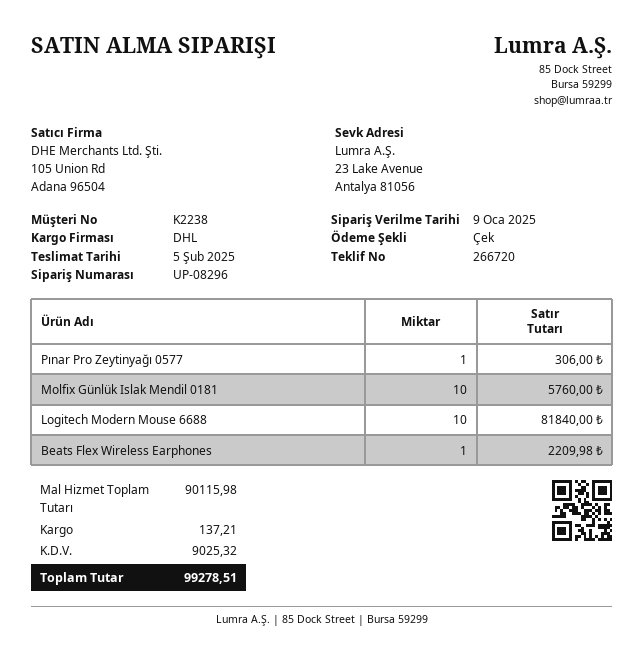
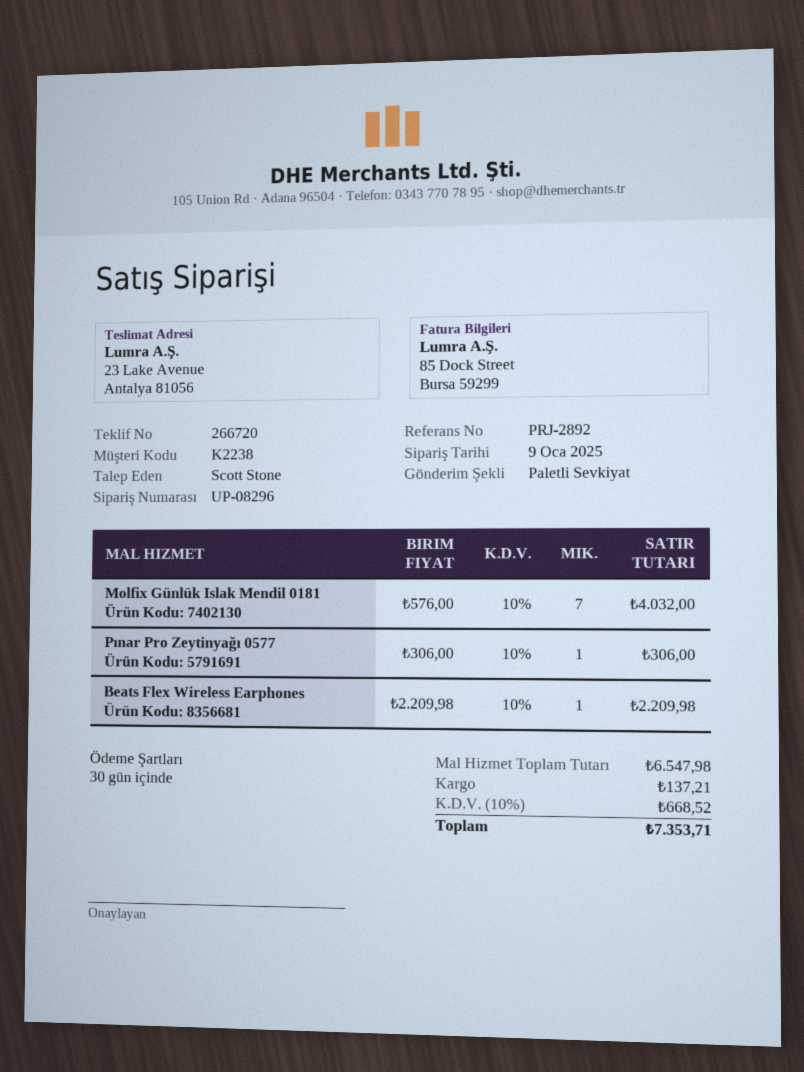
shipping method: DHL -> pallet freight
Molfix Günlük Islak Mendil 0181: 10 for 5760.00 -> 7 for 4032.00
Logitech Modern Mouse 6688: 10 for 81840.00 -> none
subtotal: 90115.98 -> 6547.98
tax: 9025.32 -> 668.52
total: 99278.51 -> 7353.71

